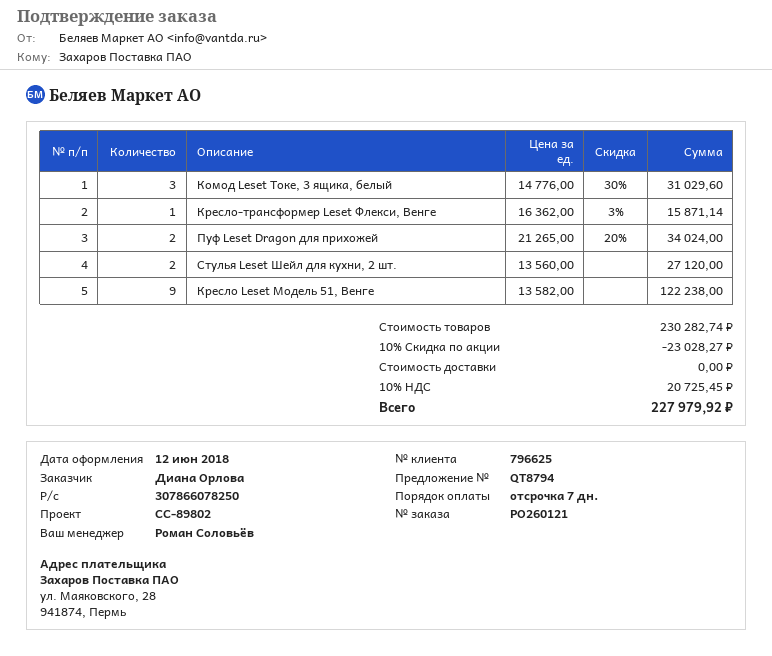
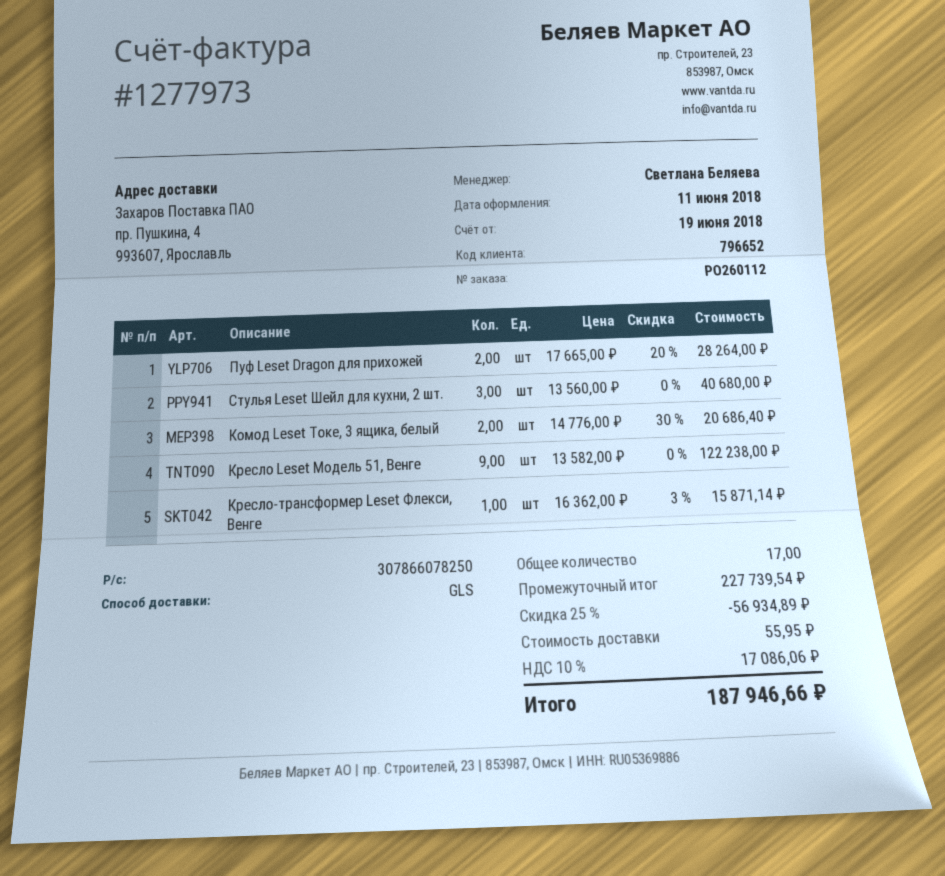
order number: PO260121 -> PO260112
order date: 2018-06-12 -> 2018-06-11
customer number: 796625 -> 796652
sales rep: Роман Соловьёв -> Светлана Беляева
Комод Leset Токе, 3 ящика, белый: 3 x 14776.00 - 30% = 31029.60 -> 2 x 14776.00 - 30% = 20686.40
Пуф Leset Dragon для прихожей: 2 x 21265.00 - 20% = 34024.00 -> 2 x 17665.00 - 20% = 28264.00
Стулья Leset Шейл для кухни, 2 шт.: 2 x 13560.00 = 27120.00 -> 3 x 13560.00 = 40680.00
subtotal: 230282.74 -> 227739.54
discount: 10% = 23028.27 -> 25% = 56934.89
shipping: 0.00 -> 55.95
tax: 10% = 20725.45 -> 10% = 17086.06
total: 227979.92 -> 187946.66

